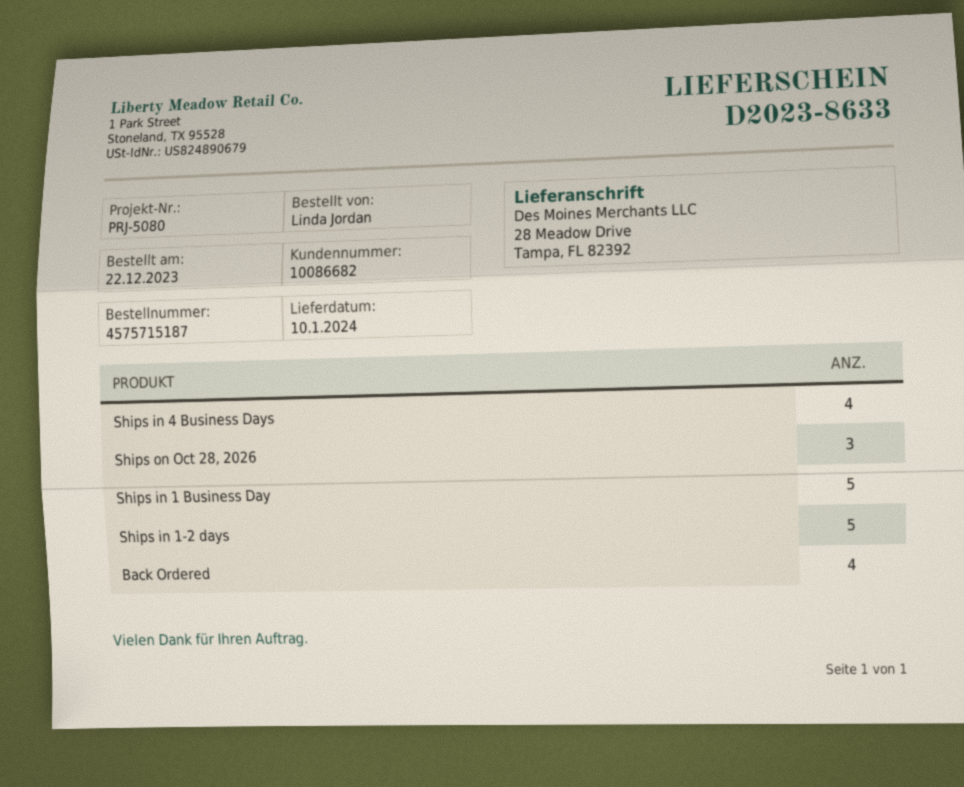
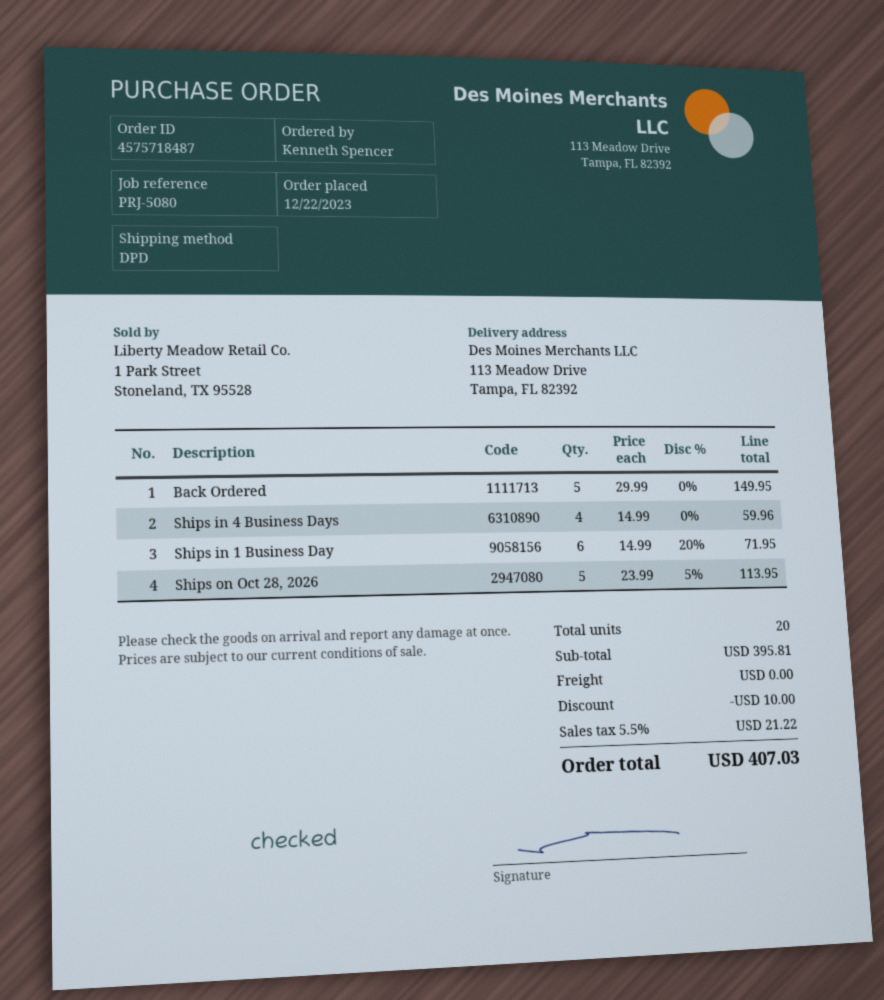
order number: 4575715187 -> 4575718487
ordered by: Linda Jordan -> Kenneth Spencer
ship to: 28 Meadow Drive, Tampa, FL 82392 -> 113 Meadow Drive, Tampa, FL 82392
Ships on Oct 28, 2026: 3 -> 5
Ships in 1 Business Day: 5 -> 6
Ships in 1-2 days: 5 -> none
Back Ordered: 4 -> 5

